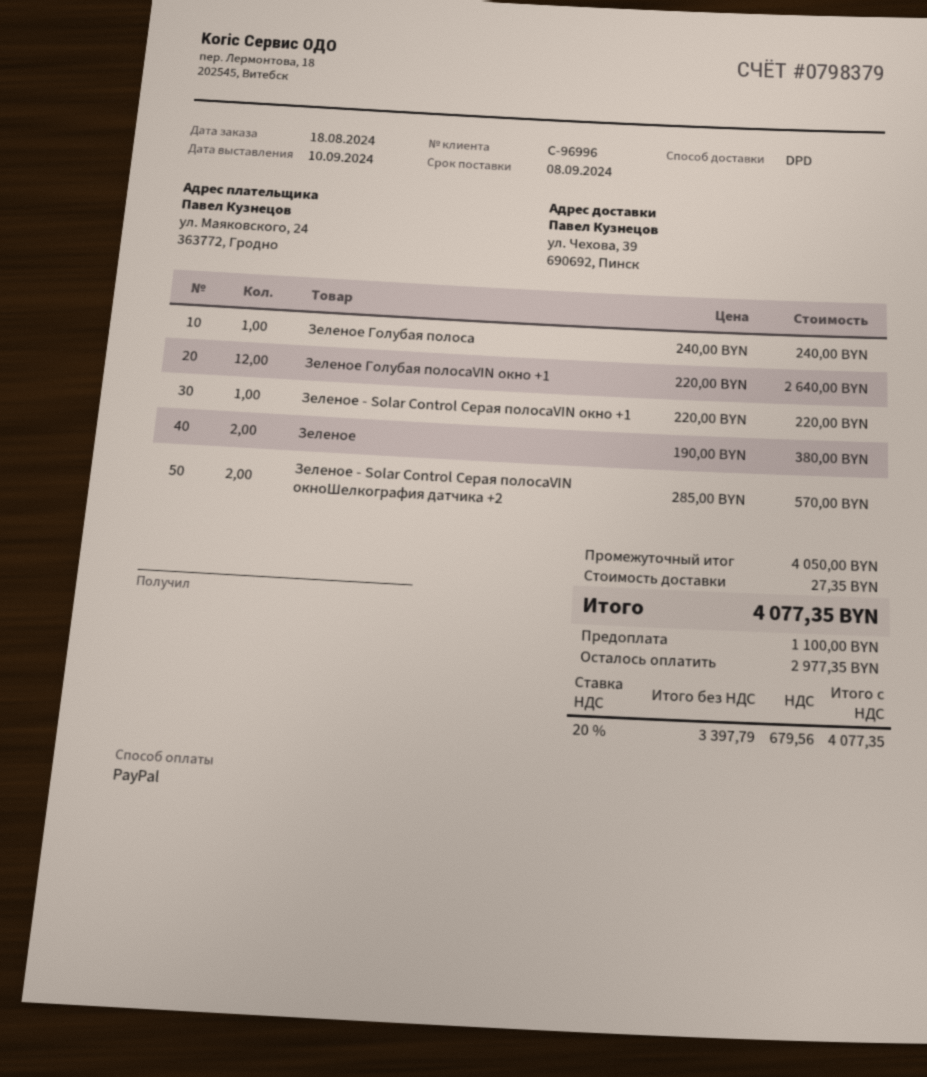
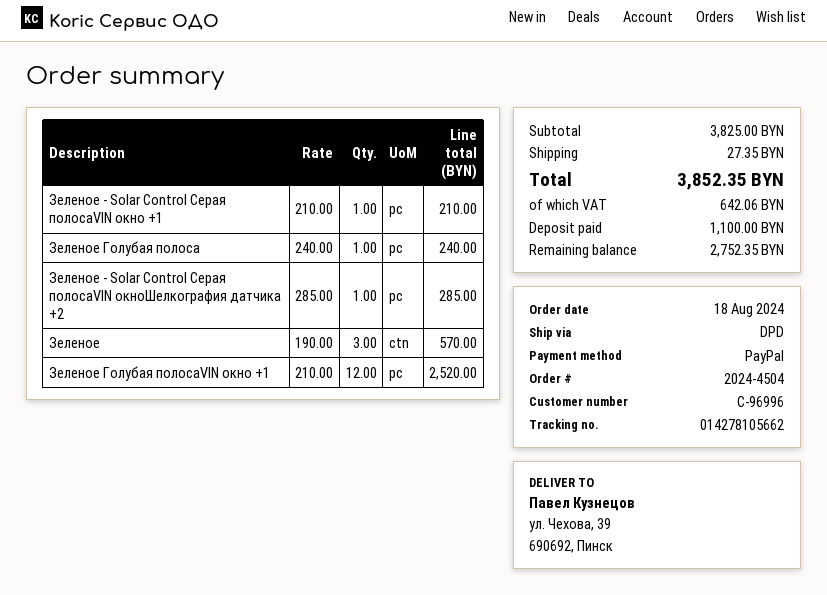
Зеленое Голубая полосаVIN окно +1: 12 x 220.00 = 2640.00 -> 12 x 210.00 = 2520.00
Зеленое - Solar Control Серая полосаVIN окно +1: 1 x 220.00 = 220.00 -> 1 x 210.00 = 210.00
Зеленое: 2 x 190.00 = 380.00 -> 3 x 190.00 = 570.00
Зеленое - Solar Control Серая полосаVIN окноШелкография датчика +2: 2 x 285.00 = 570.00 -> 1 x 285.00 = 285.00
subtotal: 4050.00 -> 3825.00
tax: 679.56 -> 642.06
total: 4077.35 -> 3852.35
balance: 2977.35 -> 2752.35

